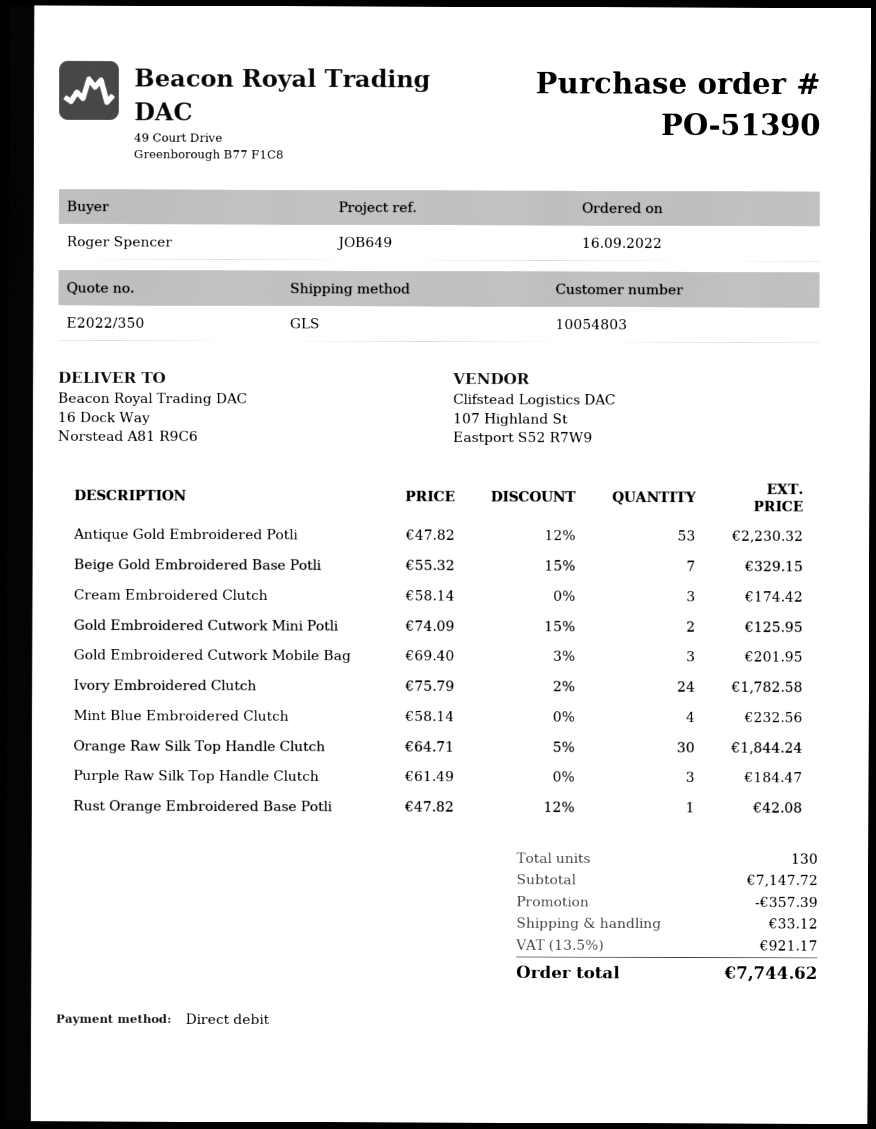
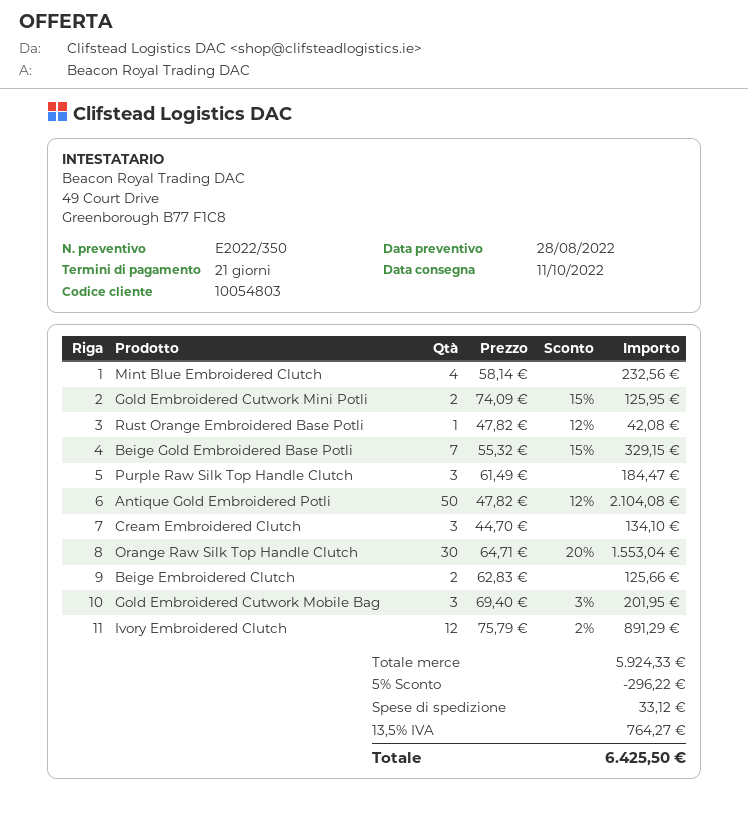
Antique Gold Embroidered Potli: 53 x 47.82 - 12% = 2230.32 -> 50 x 47.82 - 12% = 2104.08
Cream Embroidered Clutch: 3 x 58.14 = 174.42 -> 3 x 44.70 = 134.10
Ivory Embroidered Clutch: 24 x 75.79 - 2% = 1782.58 -> 12 x 75.79 - 2% = 891.29
Orange Raw Silk Top Handle Clutch: 30 x 64.71 - 5% = 1844.24 -> 30 x 64.71 - 20% = 1553.04
Beige Embroidered Clutch: none -> 2 x 62.83 = 125.66
subtotal: 7147.72 -> 5924.33
discount: 357.39 -> 296.22
tax: 13.5% = 921.17 -> 13.5% = 764.27
total: 7744.62 -> 6425.50

